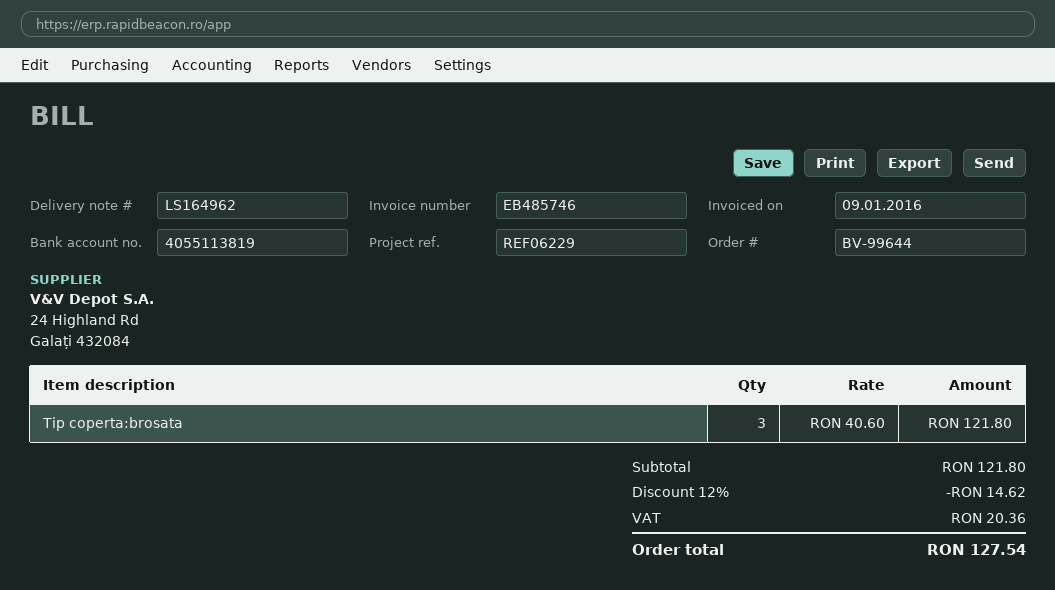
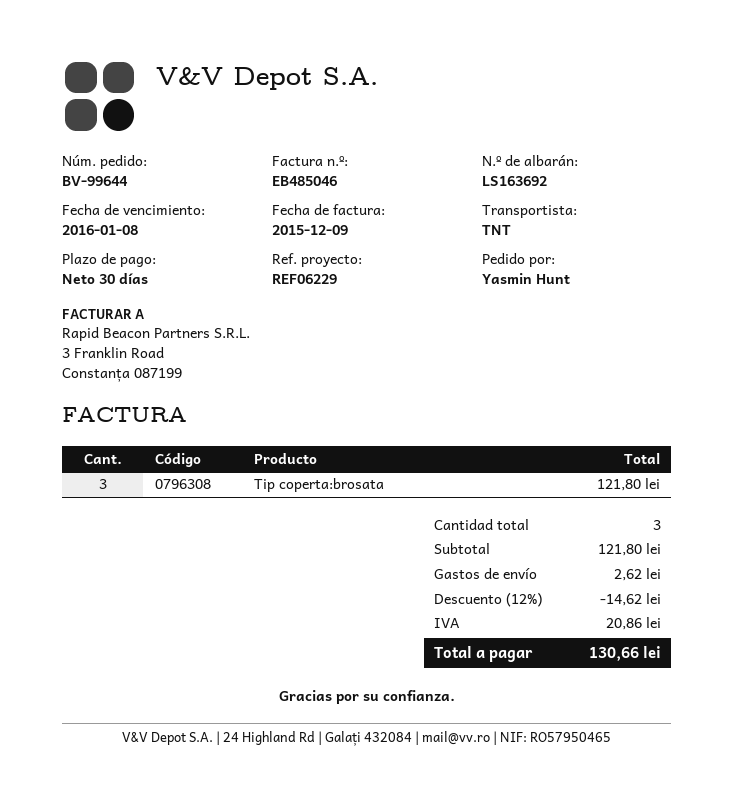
delivery note number: LS164962 -> LS163692
invoice number: EB485746 -> EB485046
invoice date: 2016-01-09 -> 2015-12-09
shipping: none -> 2.62
tax: 20.36 -> 20.86
total: 127.54 -> 130.66

